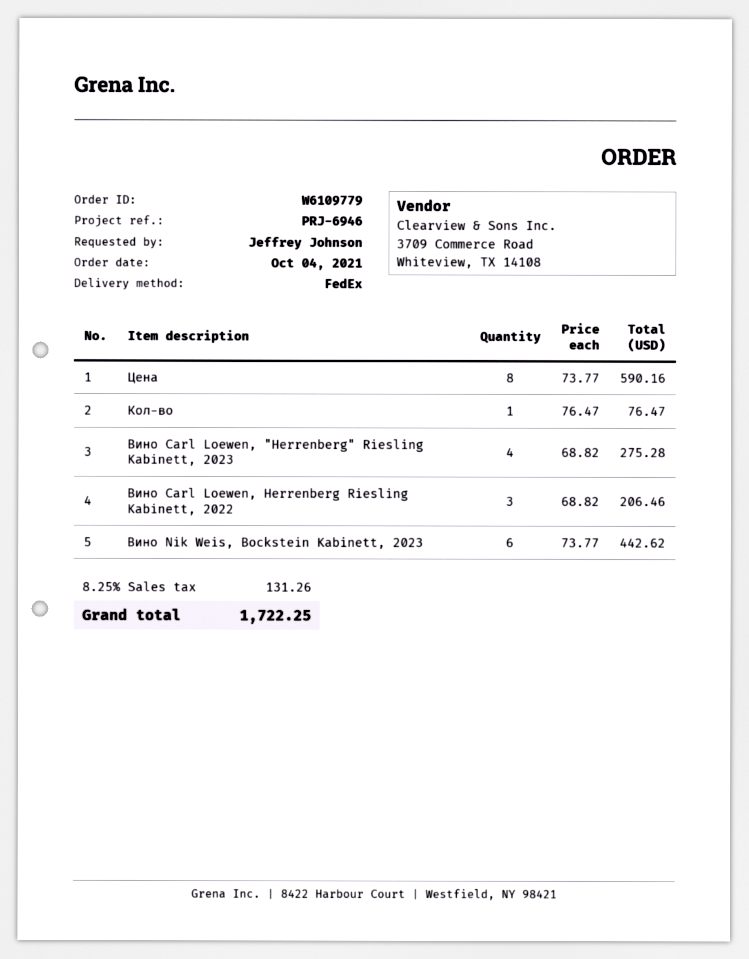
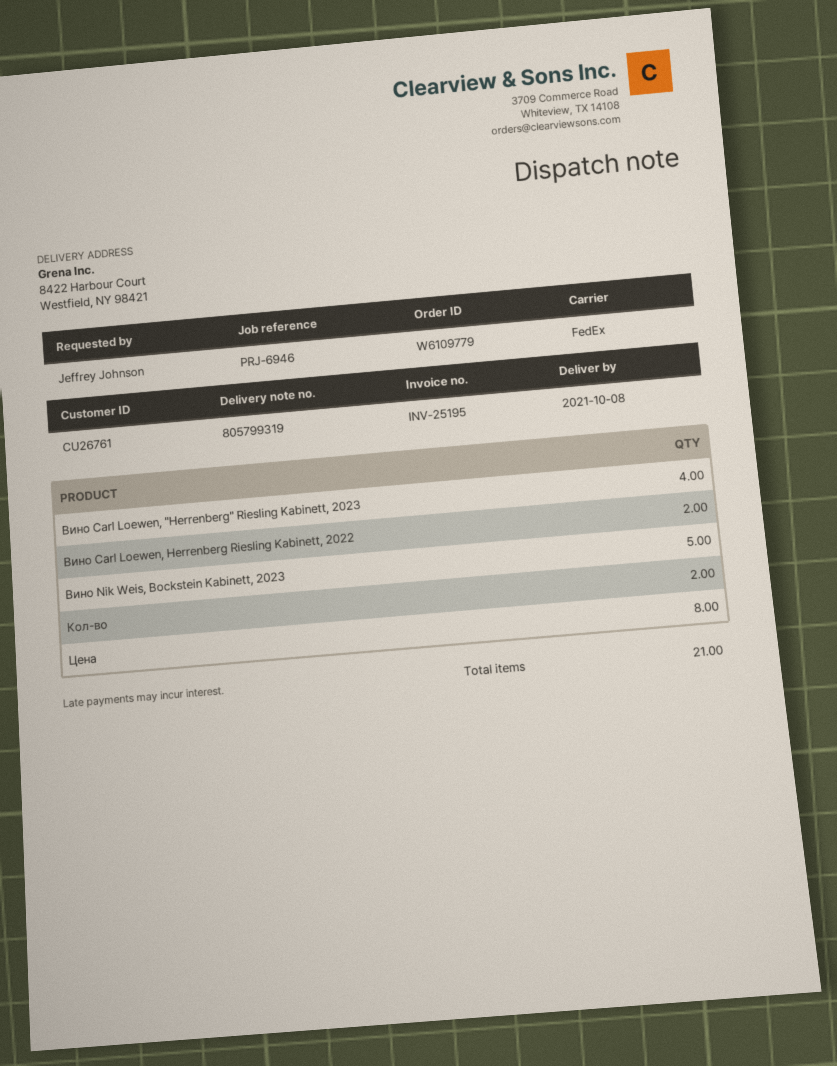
Кол-во: 1 -> 2
Вино Carl Loewen, Herrenberg Riesling Kabinett, 2022: 3 -> 2
Вино Nik Weis, Bockstein Kabinett, 2023: 6 -> 5

